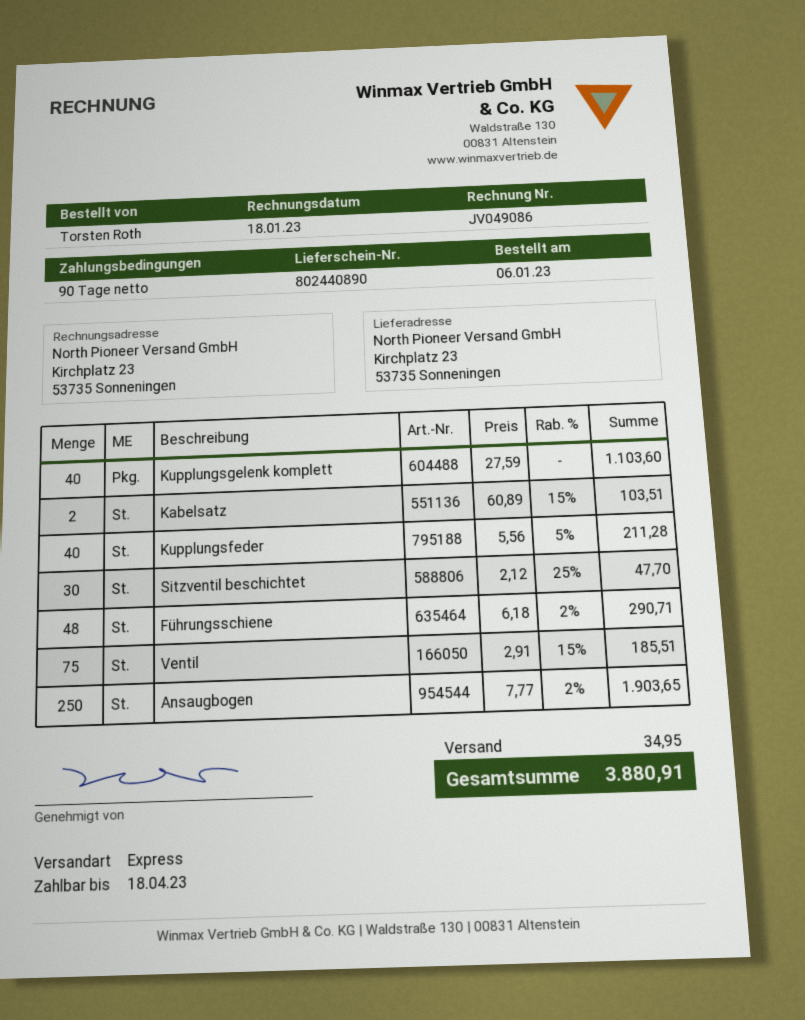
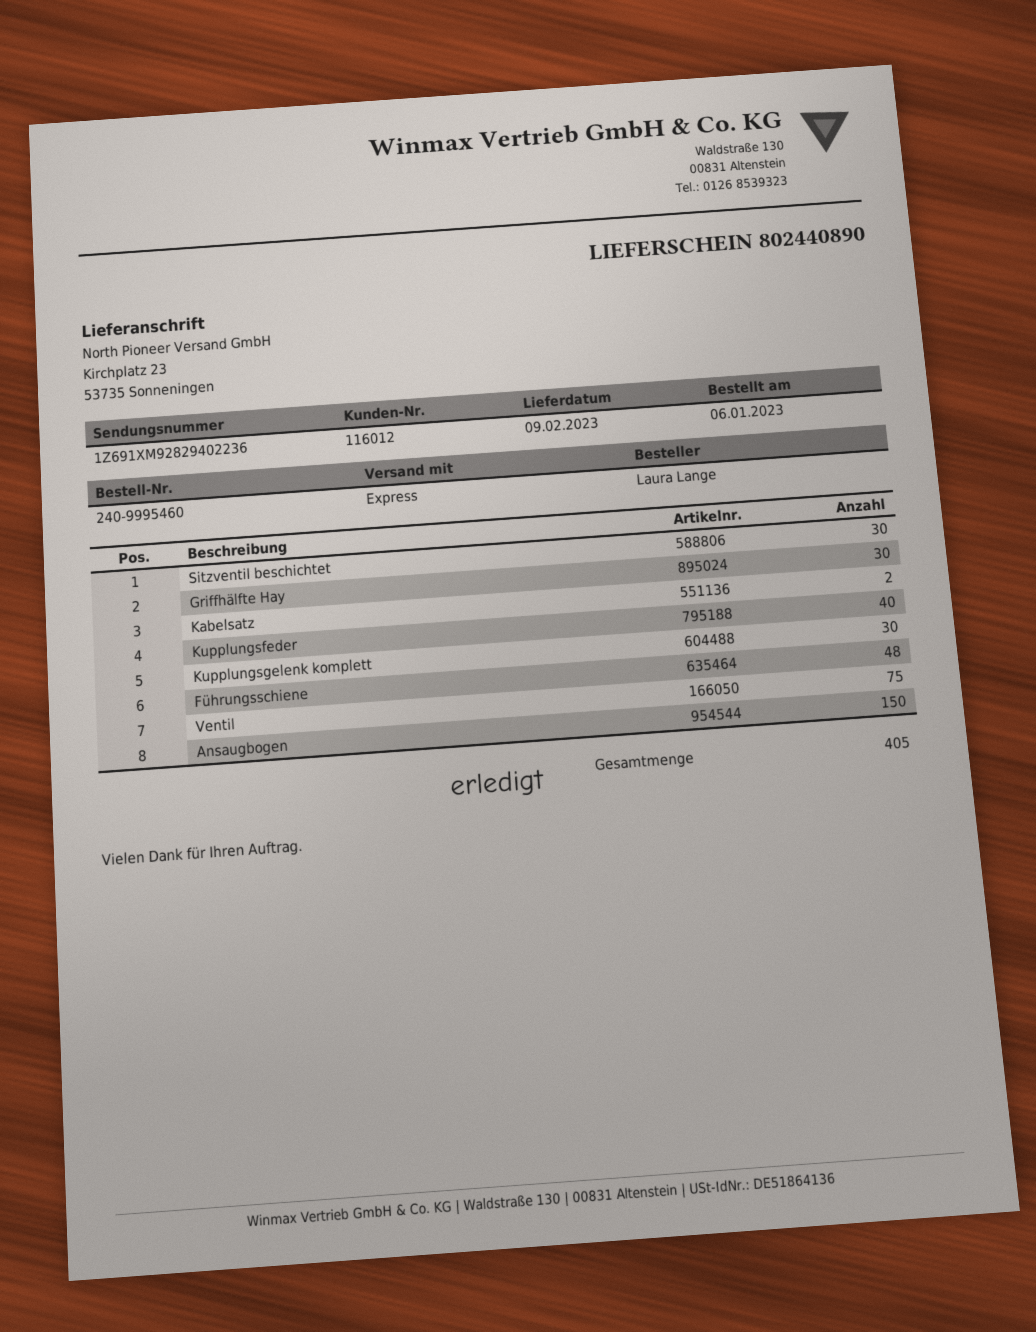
ordered by: Torsten Roth -> Laura Lange
Kupplungsgelenk komplett: 40 -> 30
Ansaugbogen: 250 -> 150
Griffhälfte Hay: none -> 30

